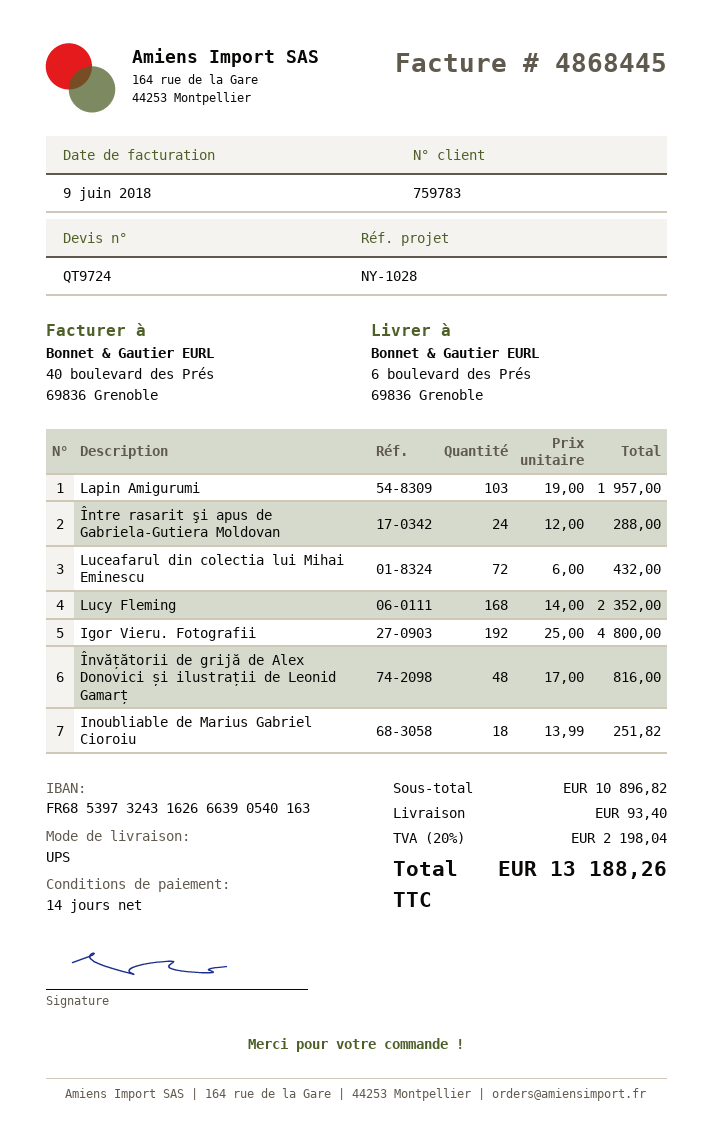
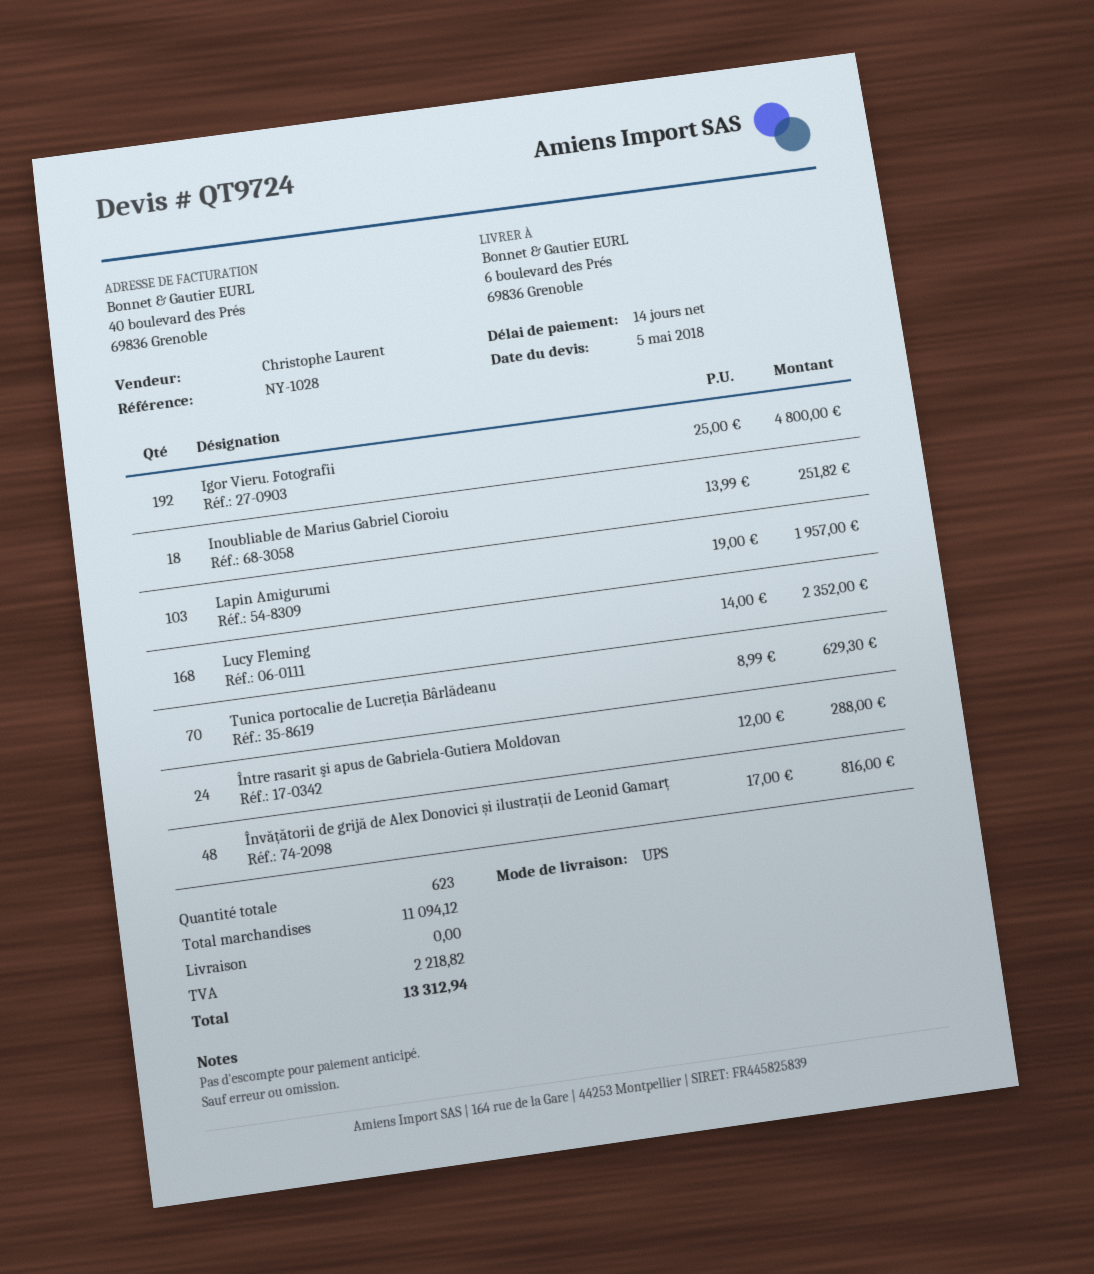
Luceafarul din colectia lui Mihai Eminescu: 72 x 6.00 = 432.00 -> none
Tunica portocalie de Lucreția Bârlădeanu: none -> 70 x 8.99 = 629.30
subtotal: 10896.82 -> 11094.12
shipping: 93.40 -> 0.00
tax: 2198.04 -> 2218.82
total: 13188.26 -> 13312.94

